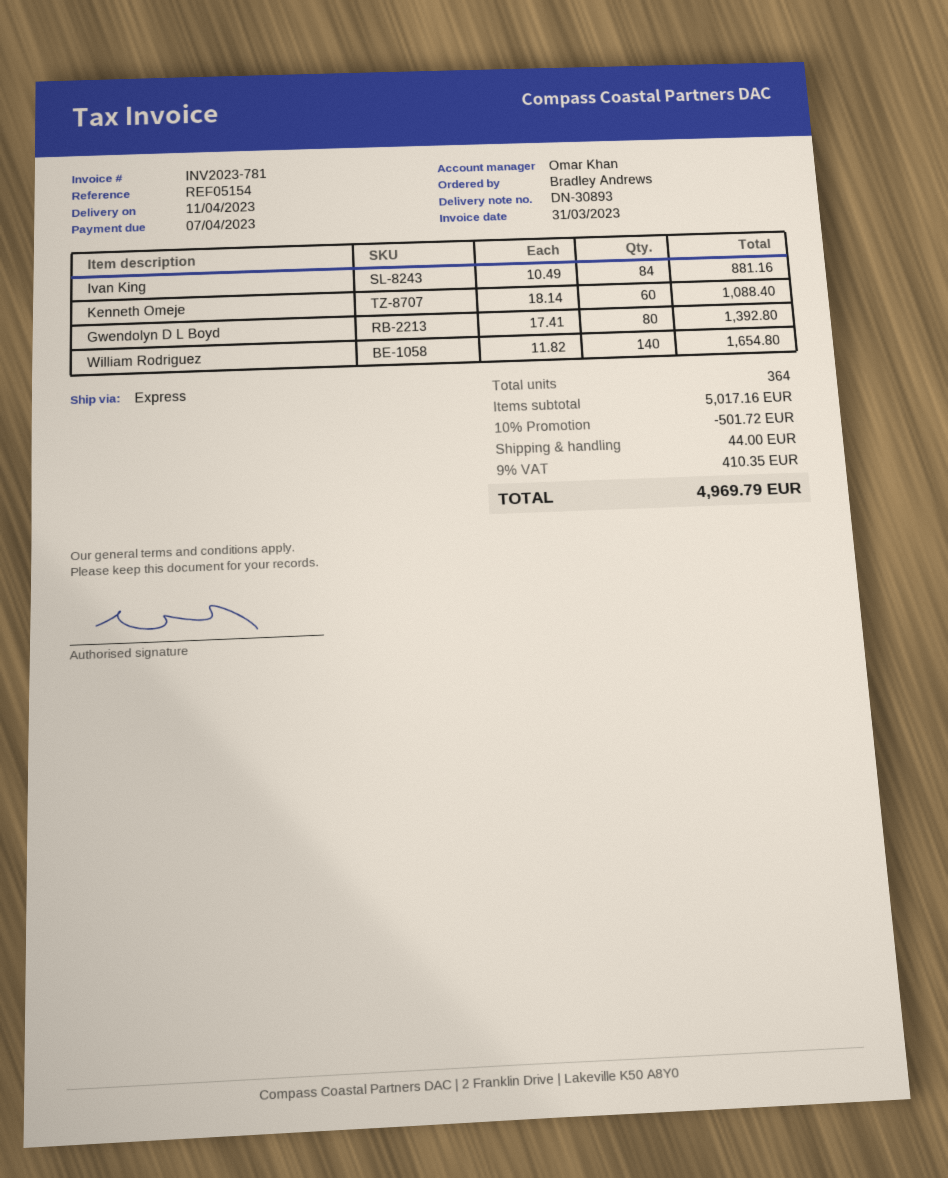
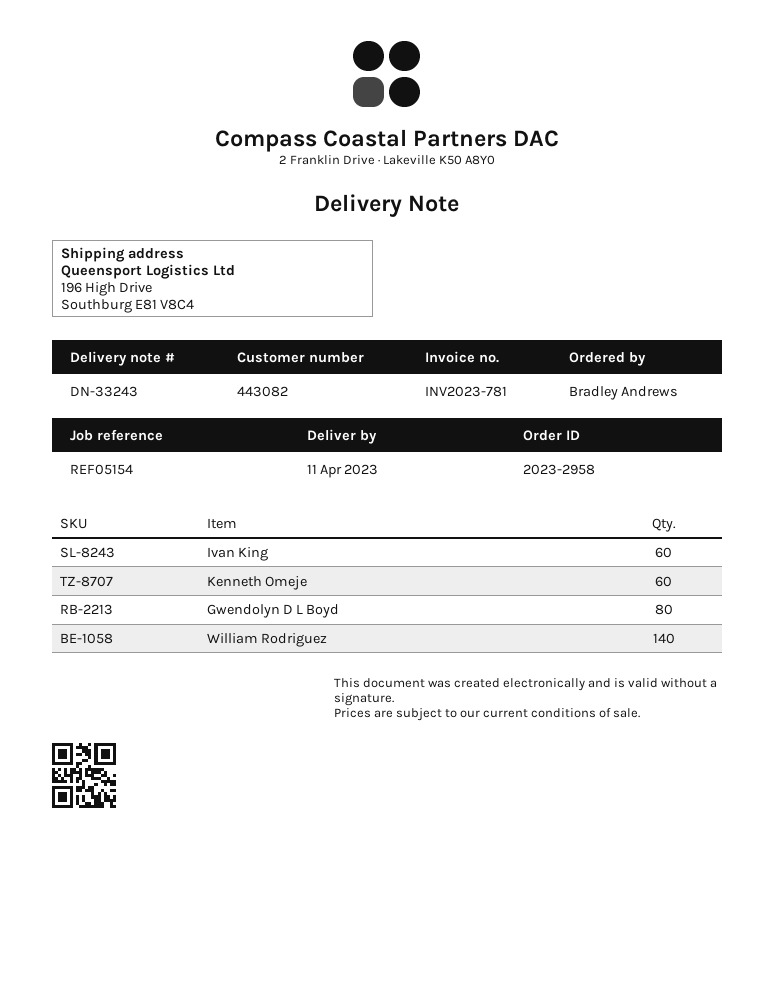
delivery note number: DN-30893 -> DN-33243
Ivan King: 84 -> 60

